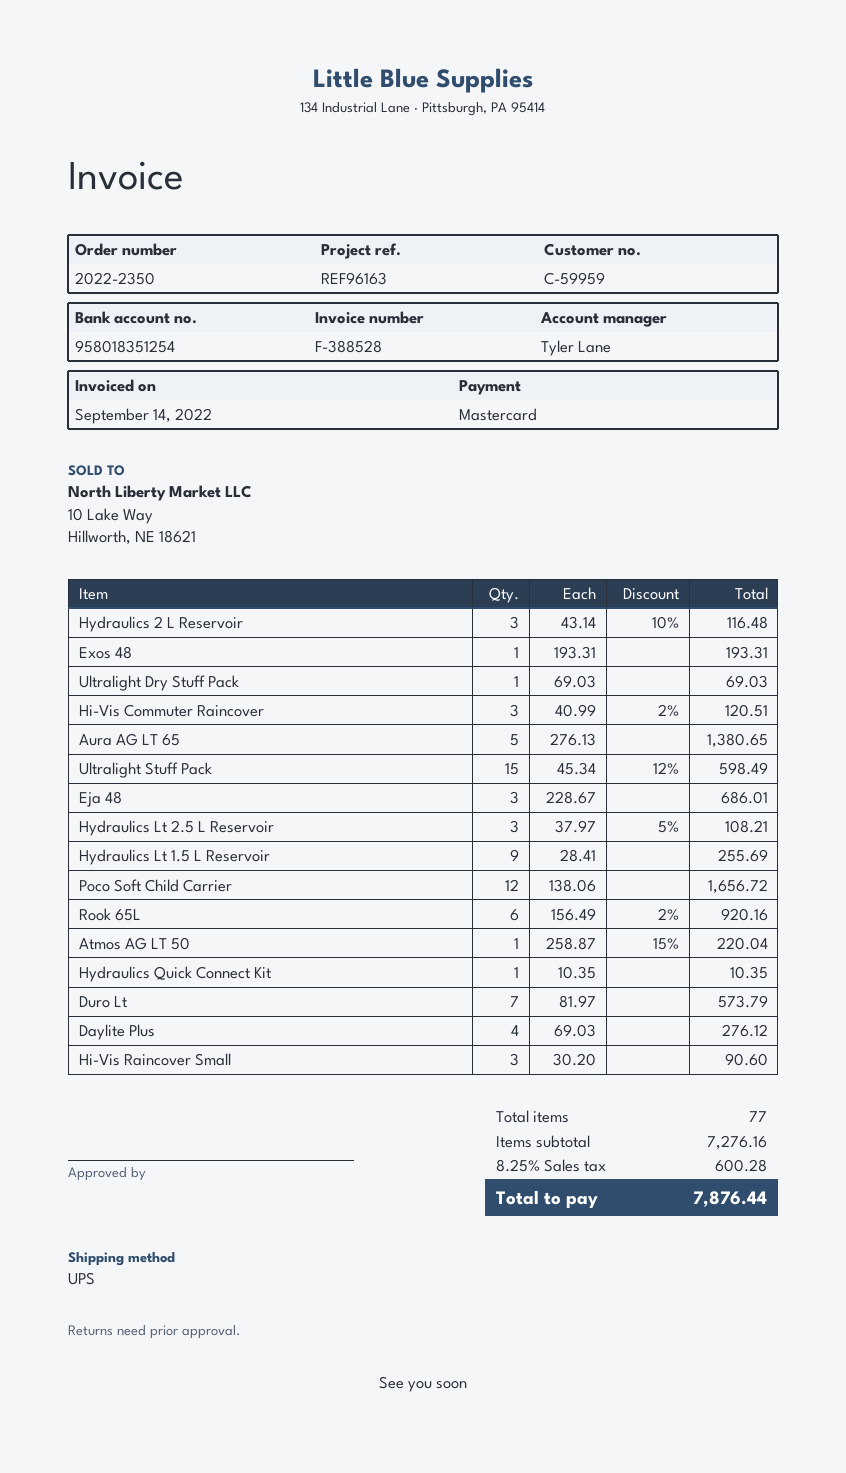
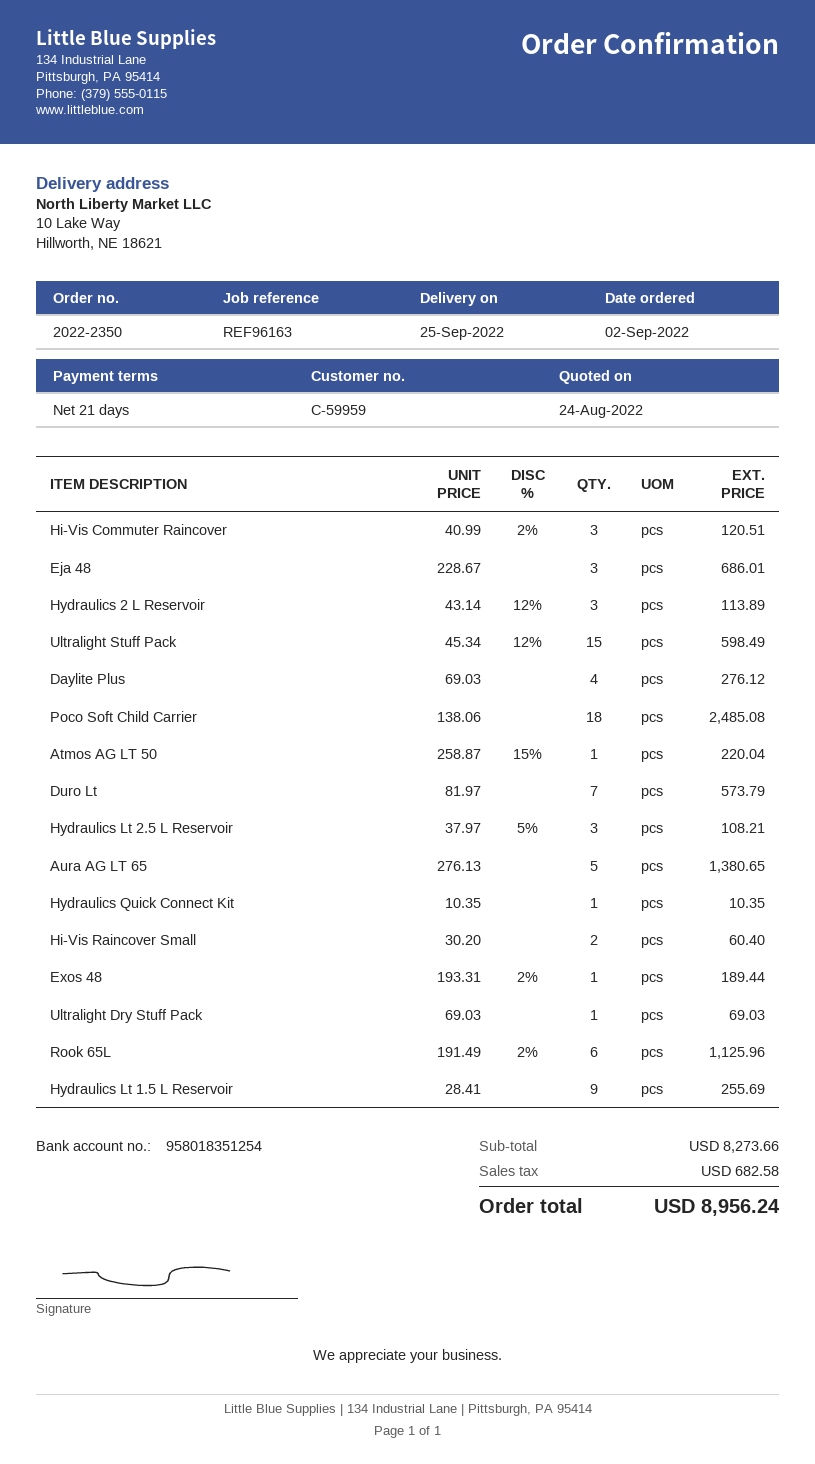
Hydraulics 2 L Reservoir: 3 x 43.14 - 10% = 116.48 -> 3 x 43.14 - 12% = 113.89
Exos 48: 1 x 193.31 = 193.31 -> 1 x 193.31 - 2% = 189.44
Poco Soft Child Carrier: 12 x 138.06 = 1656.72 -> 18 x 138.06 = 2485.08
Rook 65L: 6 x 156.49 - 2% = 920.16 -> 6 x 191.49 - 2% = 1125.96
Hi-Vis Raincover Small: 3 x 30.20 = 90.60 -> 2 x 30.20 = 60.40
subtotal: 7276.16 -> 8273.66
tax: 600.28 -> 682.58
total: 7876.44 -> 8956.24

